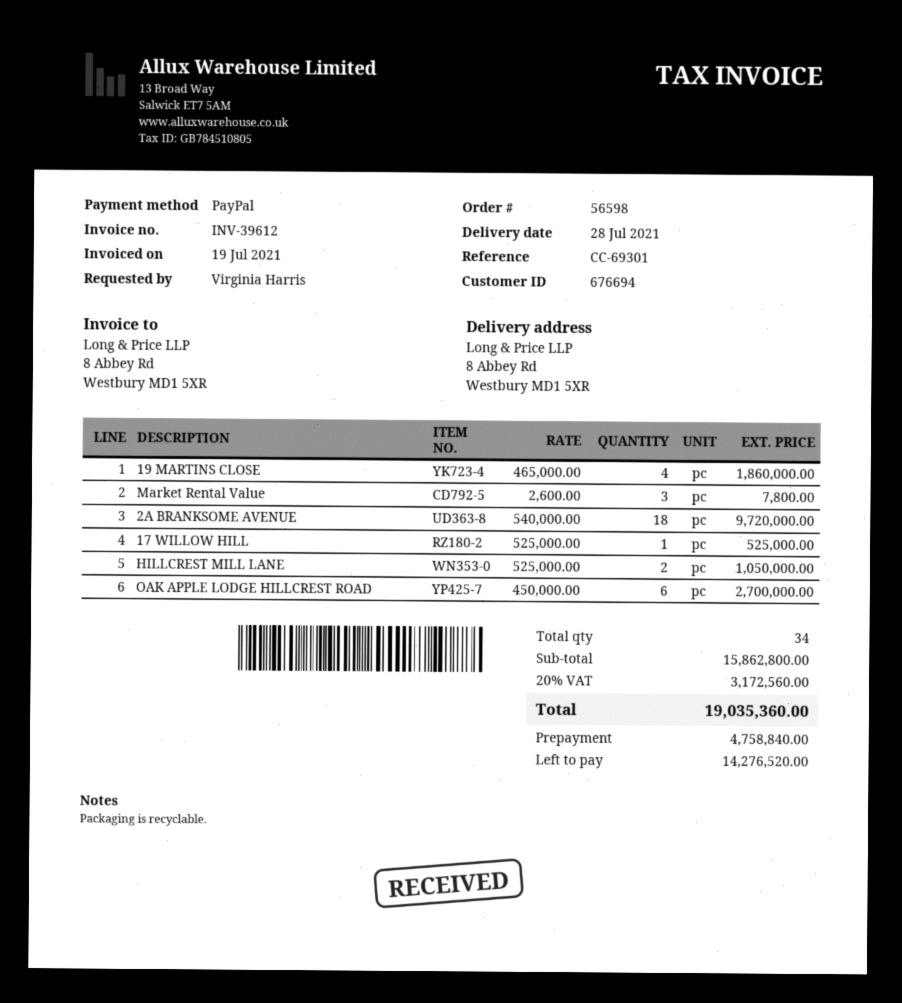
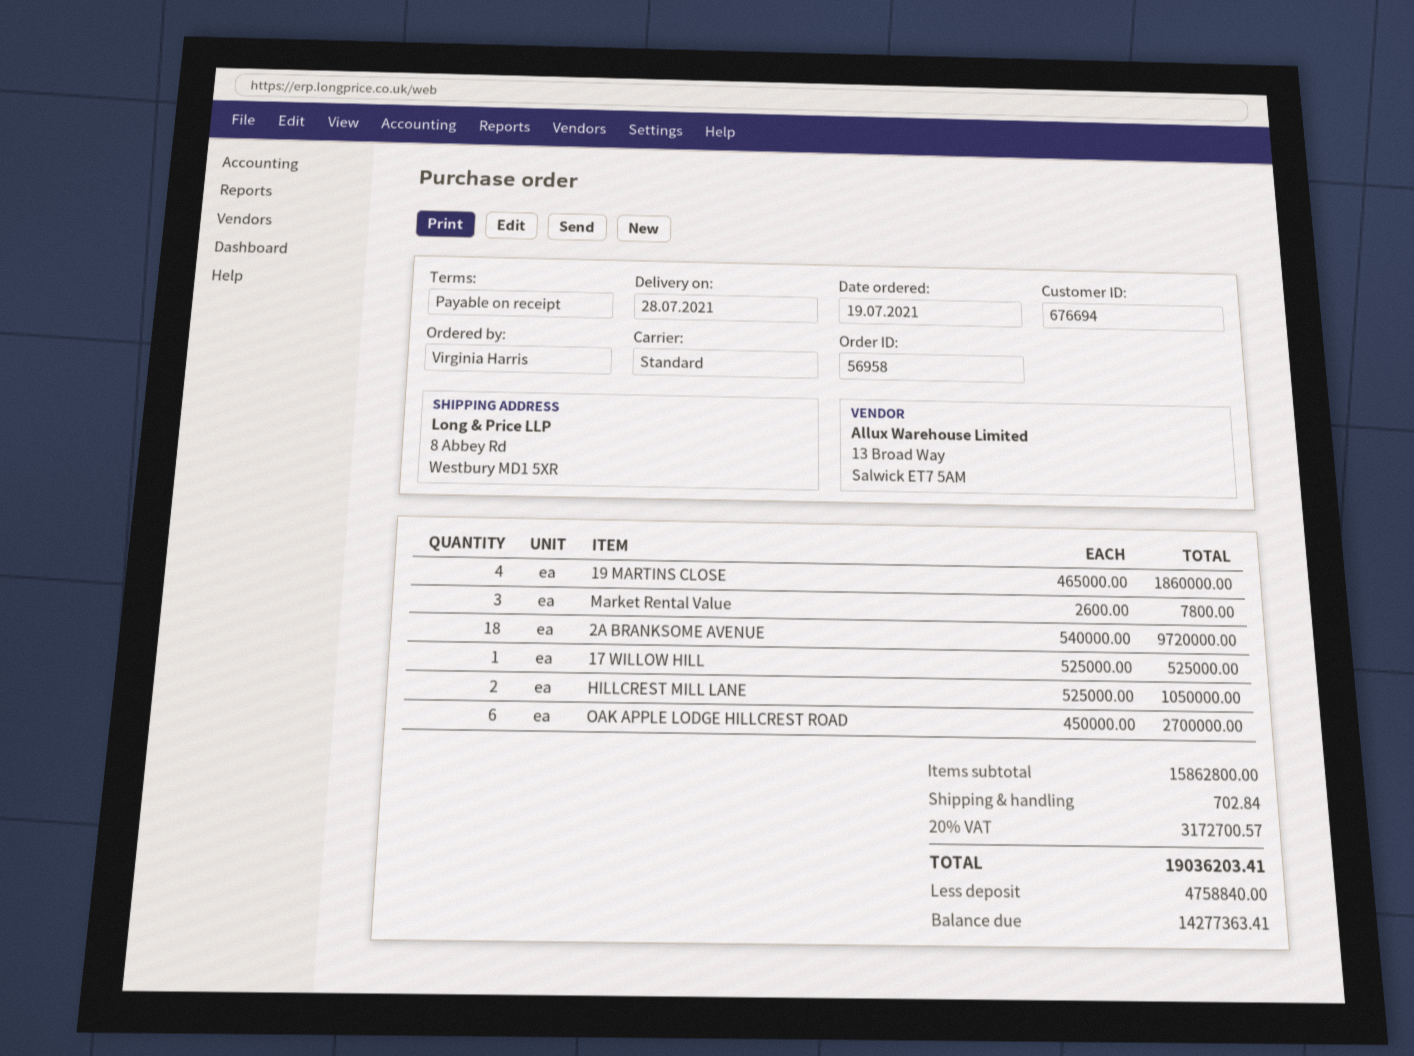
order number: 56598 -> 56958
shipping: none -> 702.84
tax: 20% = 3172560.00 -> 20% = 3172700.57
total: 19035360.00 -> 19036203.41
balance: 14276520.00 -> 14277363.41

